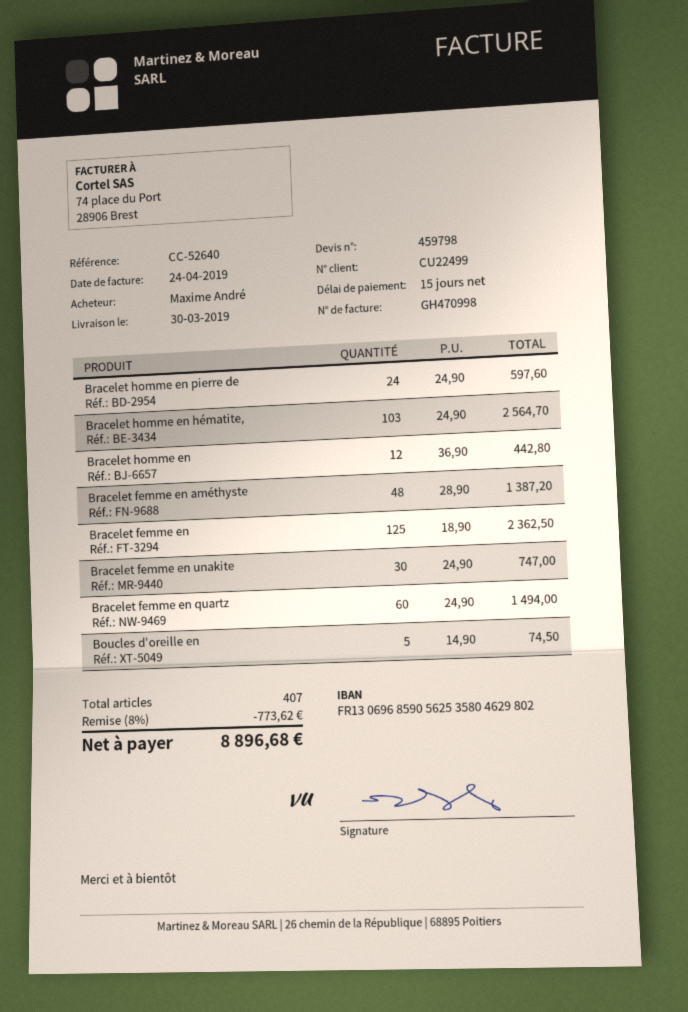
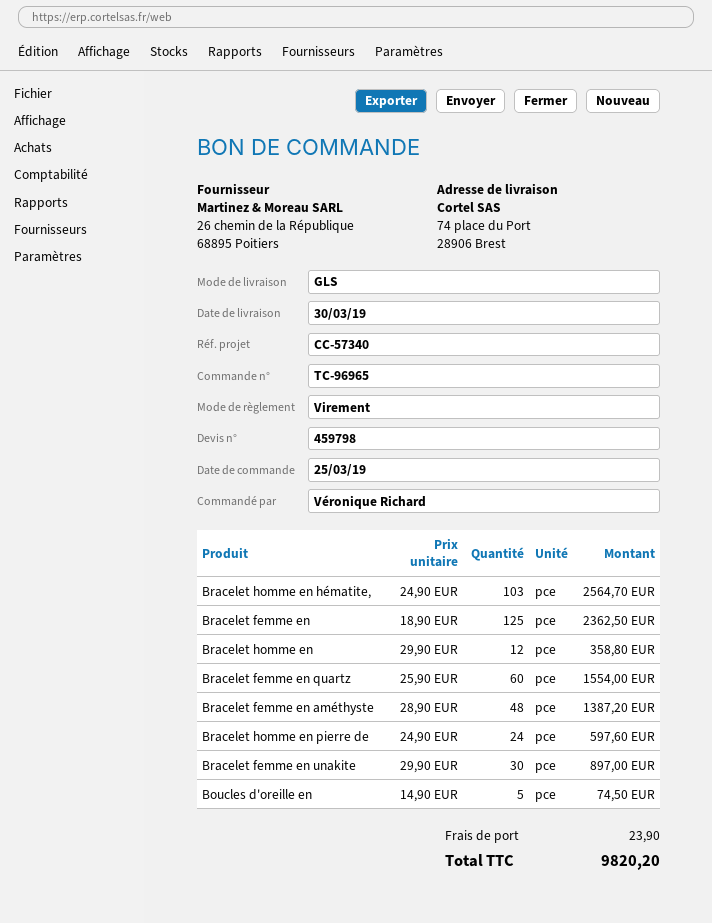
reference: CC-52640 -> CC-57340
ordered by: Maxime André -> Véronique Richard
Bracelet homme en: 12 x 36.90 = 442.80 -> 12 x 29.90 = 358.80
Bracelet femme en unakite: 30 x 24.90 = 747.00 -> 30 x 29.90 = 897.00
Bracelet femme en quartz: 60 x 24.90 = 1494.00 -> 60 x 25.90 = 1554.00
discount: 8% = 773.62 -> none
shipping: none -> 23.90
total: 8896.68 -> 9820.20

